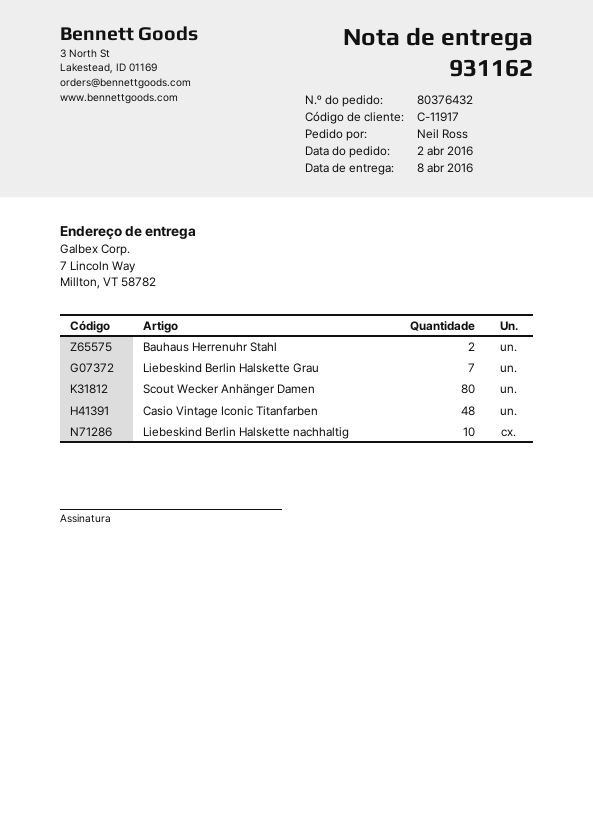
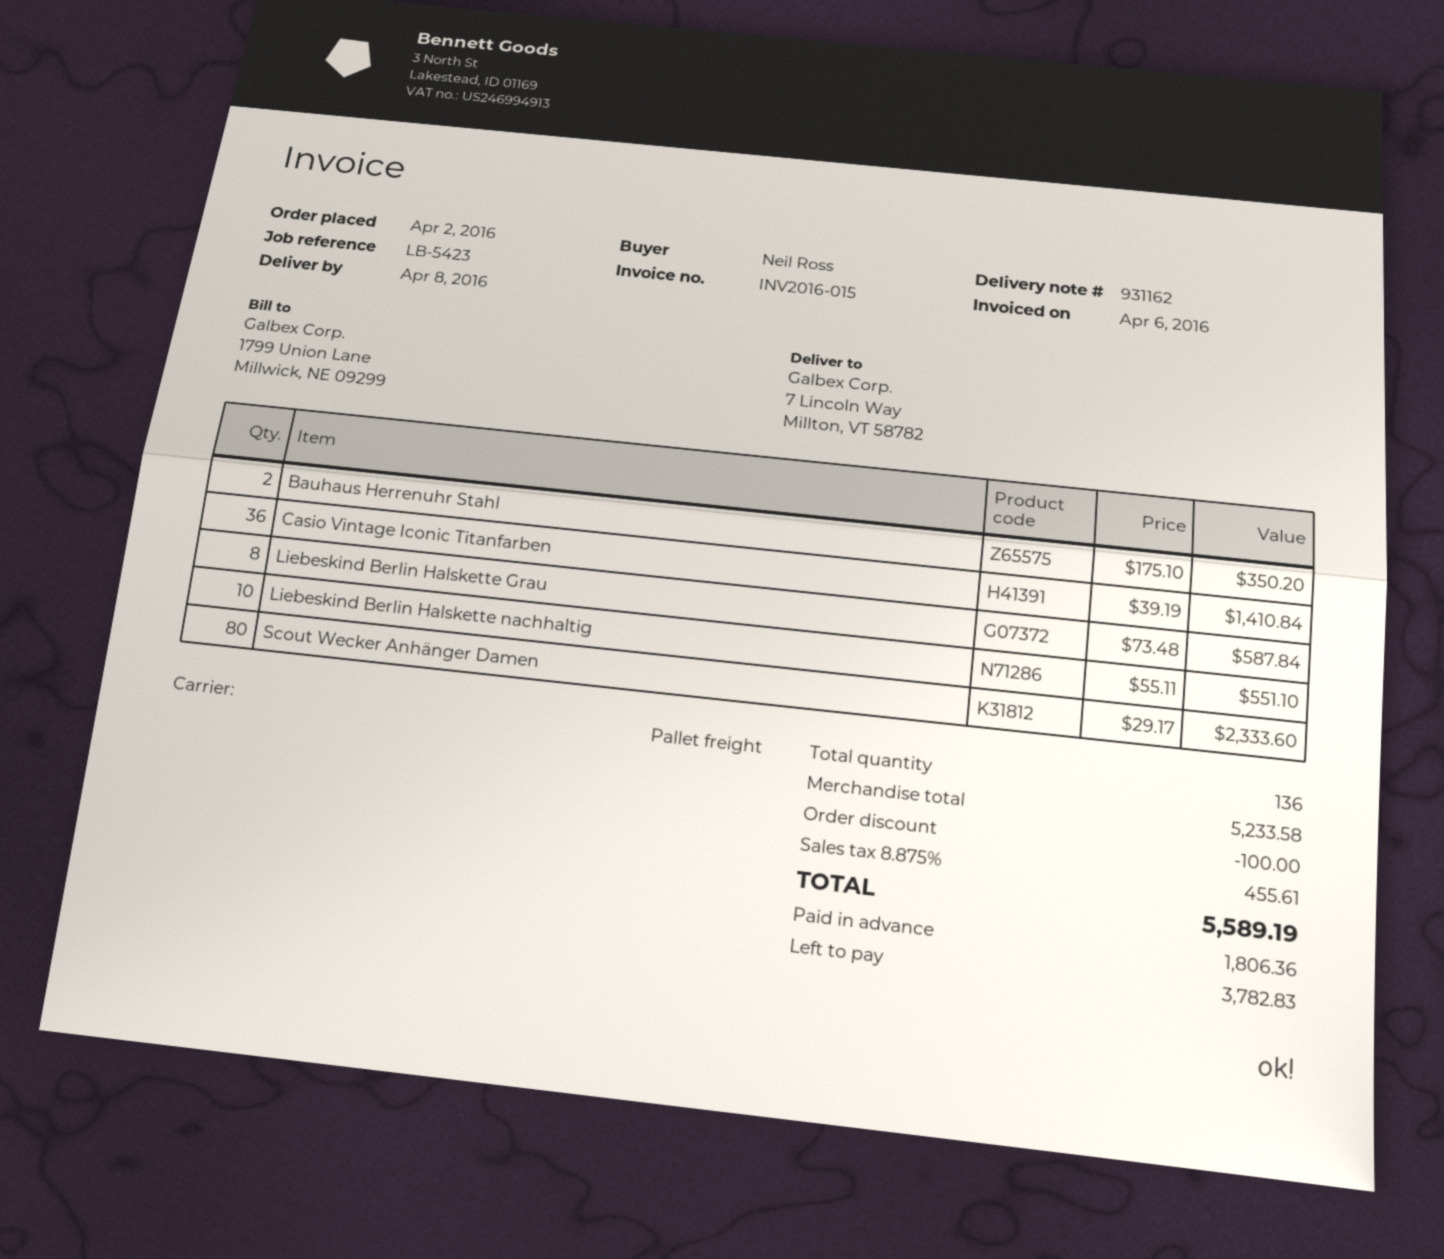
Liebeskind Berlin Halskette Grau: 7 -> 8
Casio Vintage Iconic Titanfarben: 48 -> 36

